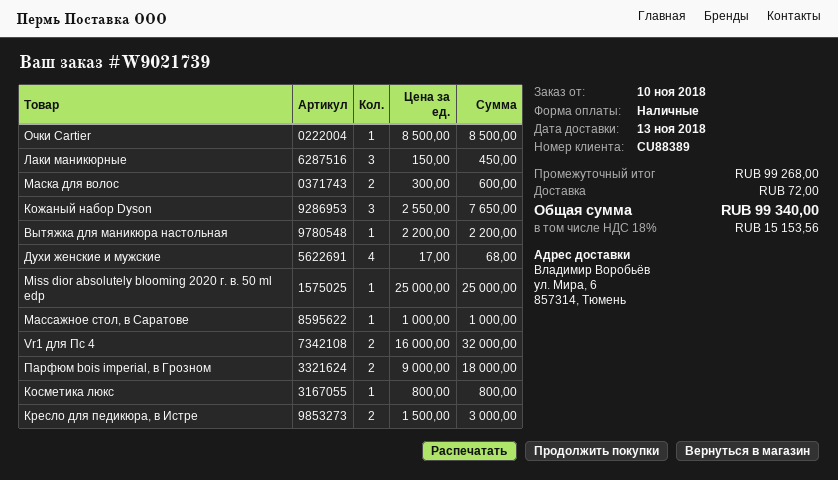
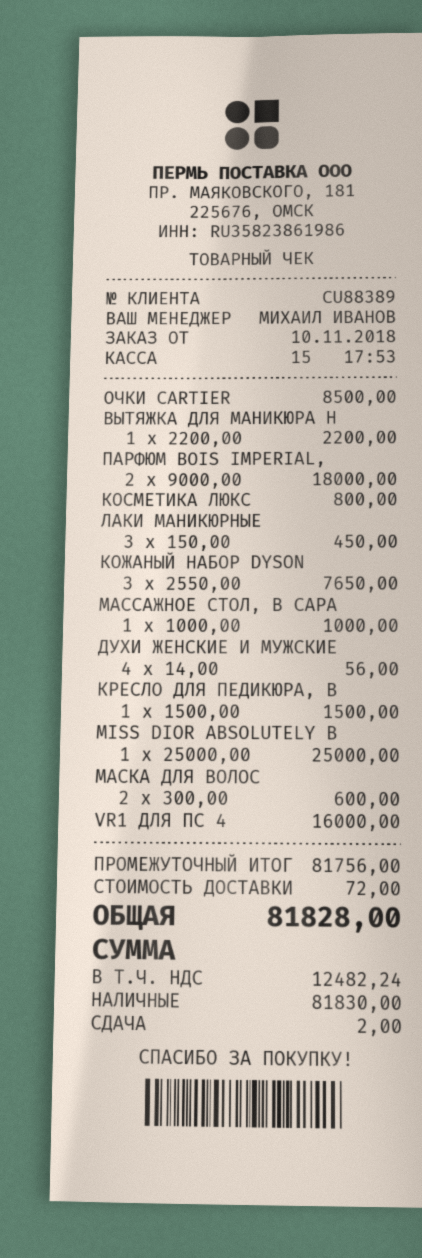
Духи женские и мужские: 4 x 17.00 = 68.00 -> 4 x 14.00 = 56.00
Vr1 для Пс 4: 2 x 16000.00 = 32000.00 -> 1 x 16000.00 = 16000.00
Кресло для педикюра, в Истре: 2 x 1500.00 = 3000.00 -> 1 x 1500.00 = 1500.00
subtotal: 99268.00 -> 81756.00
tax: 15153.56 -> 12482.24
total: 99340.00 -> 81828.00

